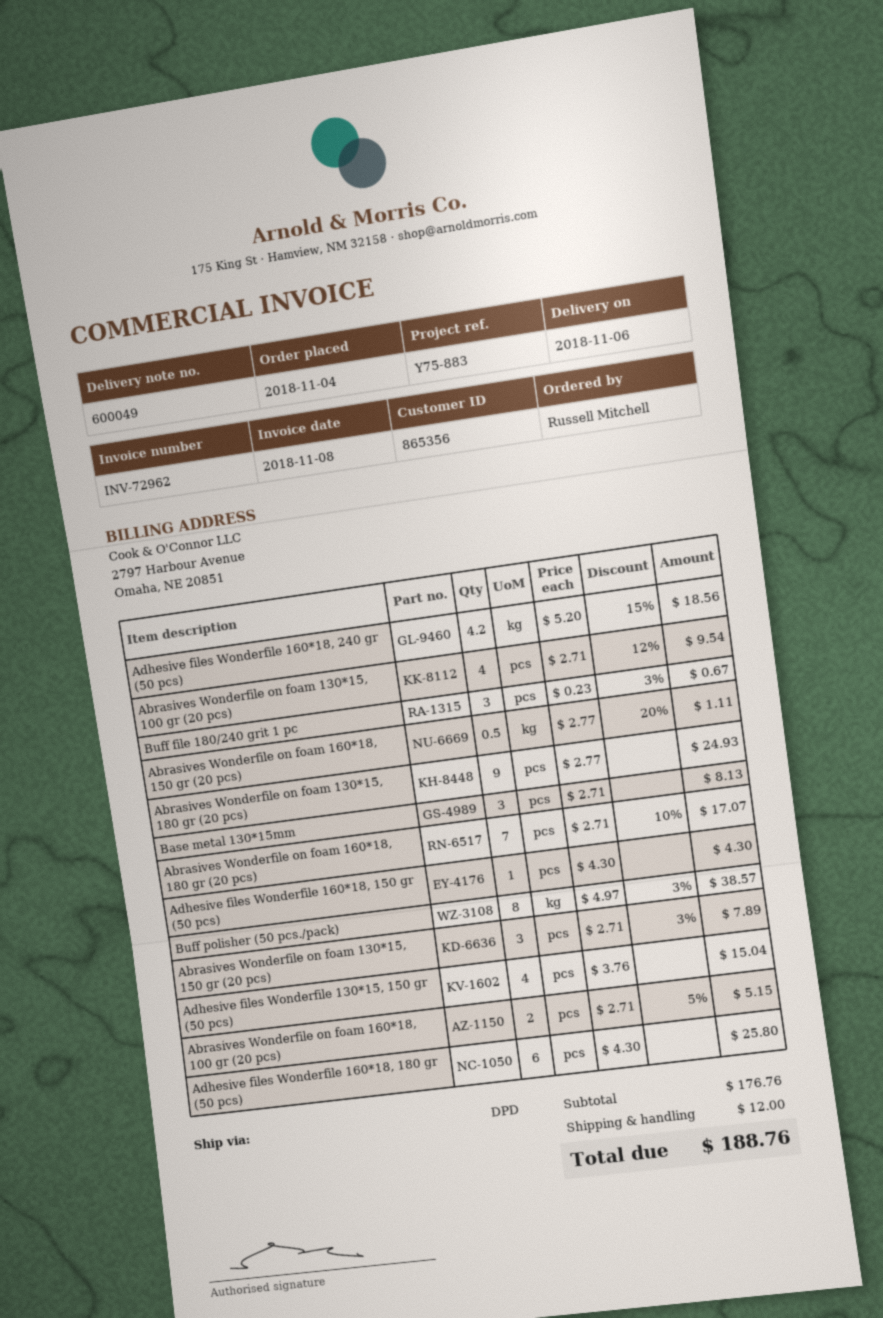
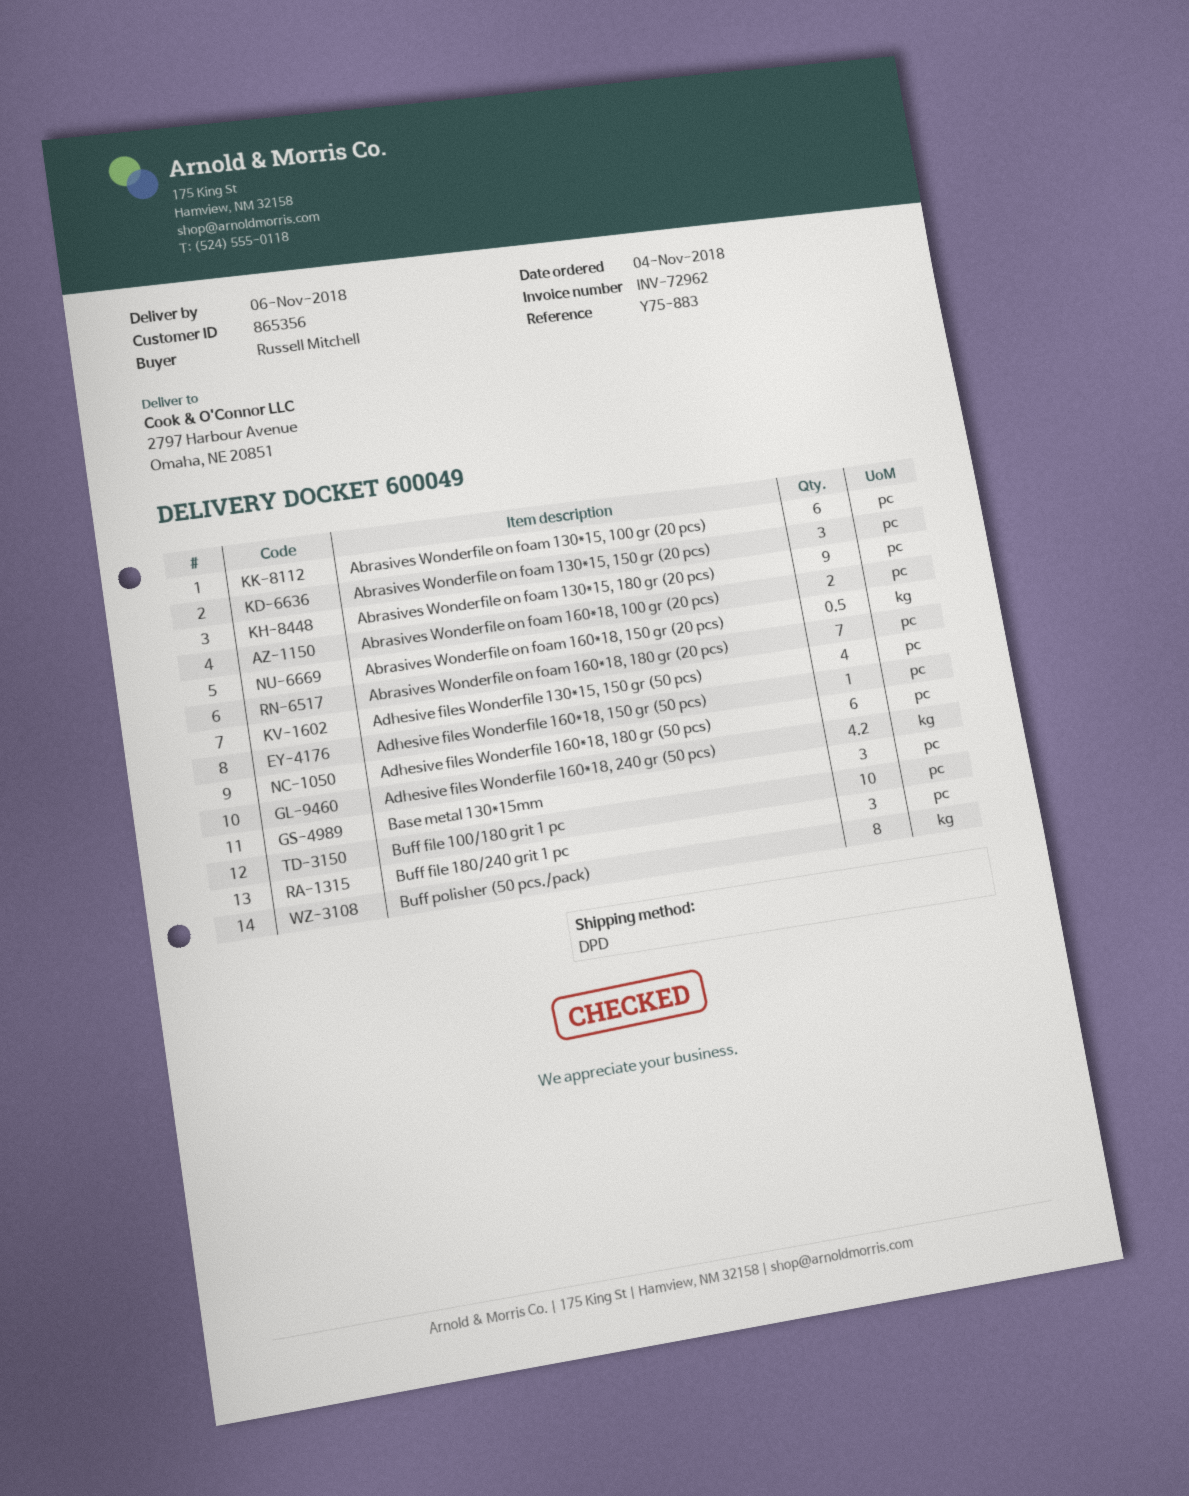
Abrasives Wonderfile on foam 130*15, 100 gr (20 pcs): 4 -> 6
Buff file 100/180 grit 1 pc: none -> 10

